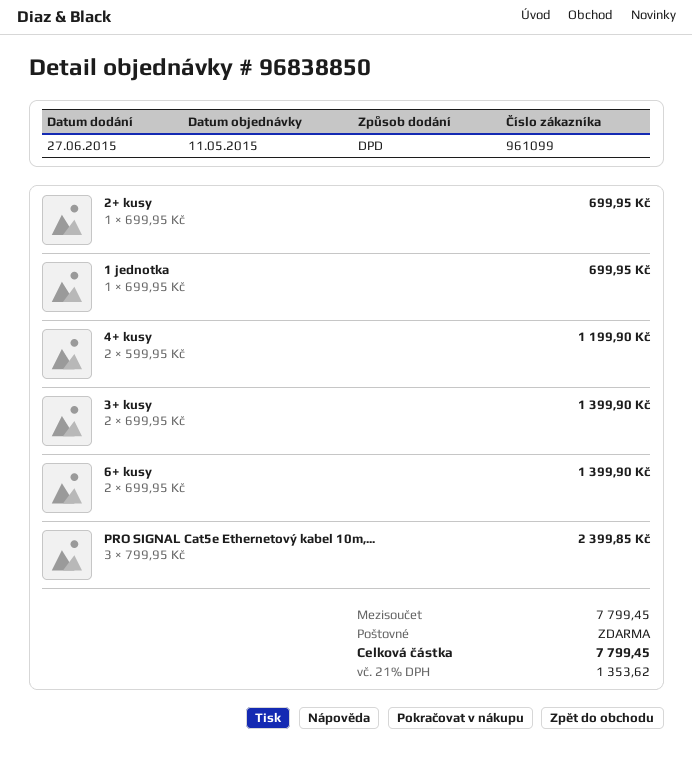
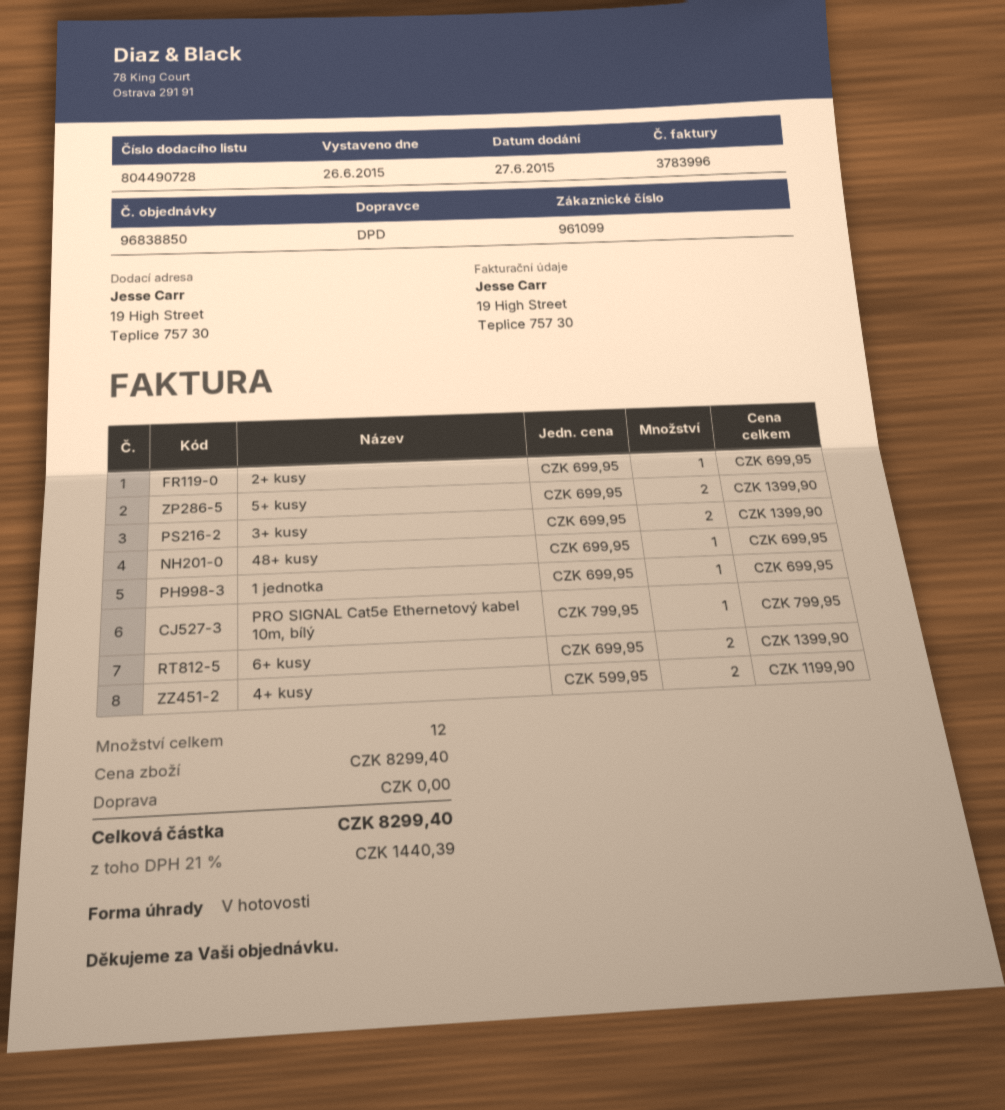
PRO SIGNAL Cat5e Ethernetový kabel 10m,...: 3 x 799.95 = 2399.85 -> 1 x 799.95 = 799.95
5+ kusy: none -> 2 x 699.95 = 1399.90
48+ kusy: none -> 1 x 699.95 = 699.95
subtotal: 7799.45 -> 8299.40
tax: 21% = 1353.62 -> 21% = 1440.39
total: 7799.45 -> 8299.40

